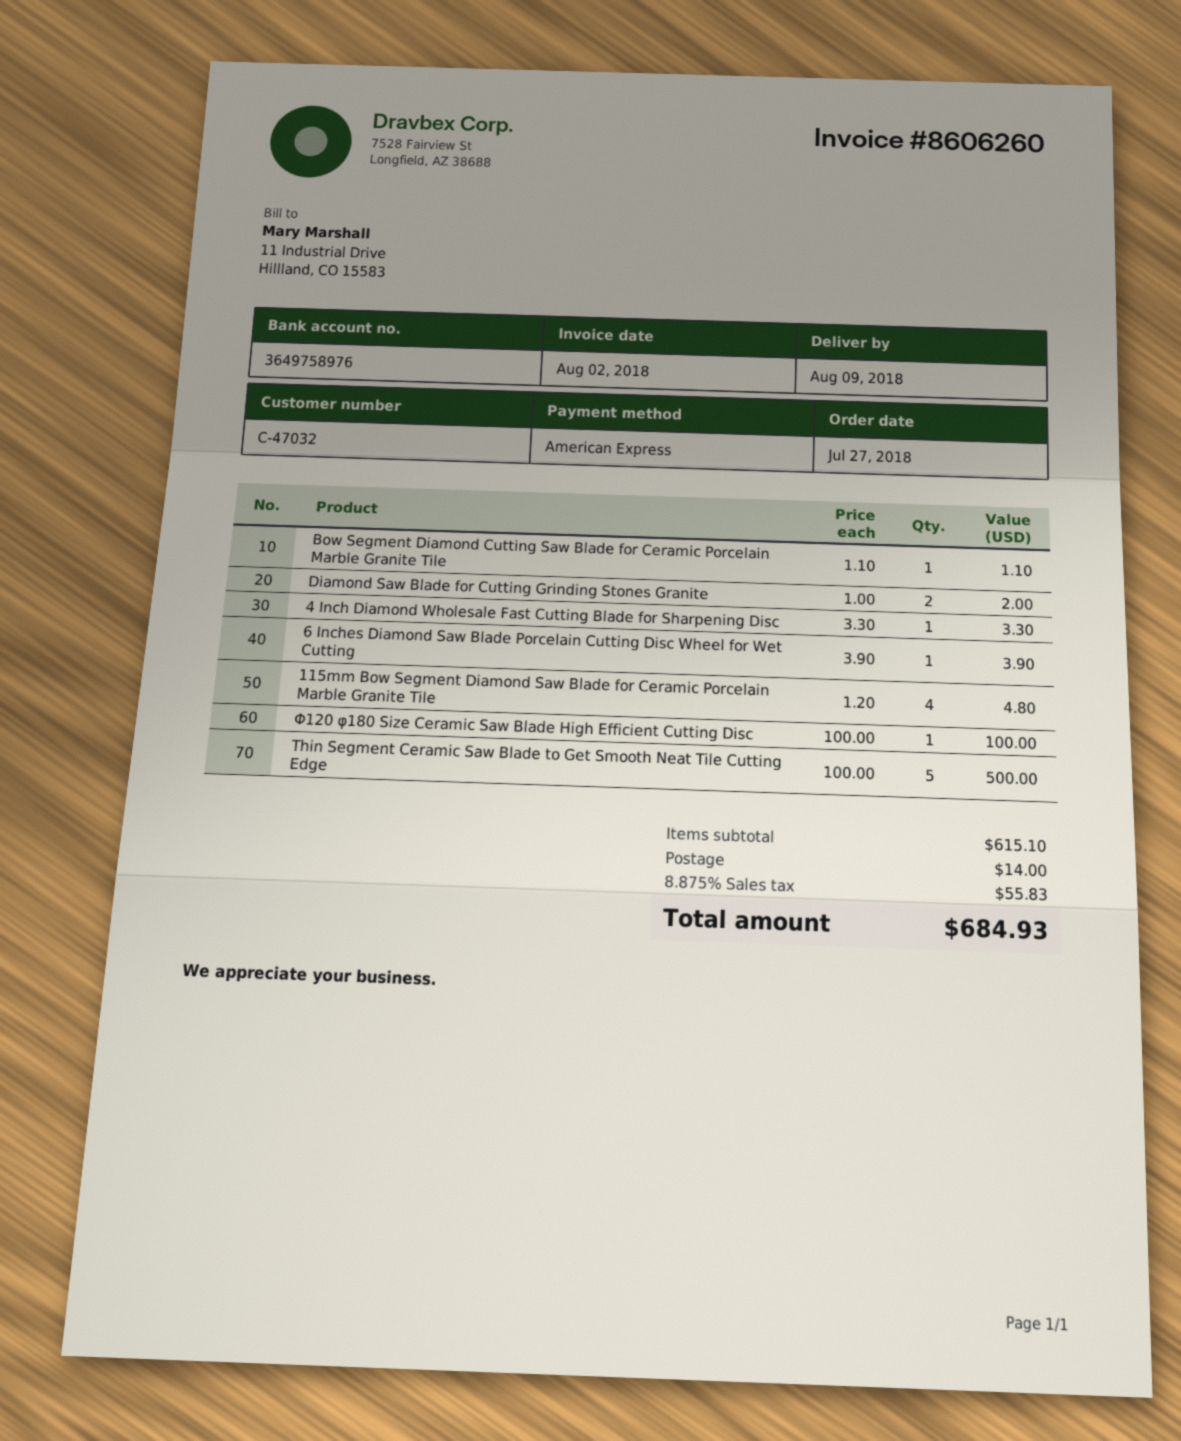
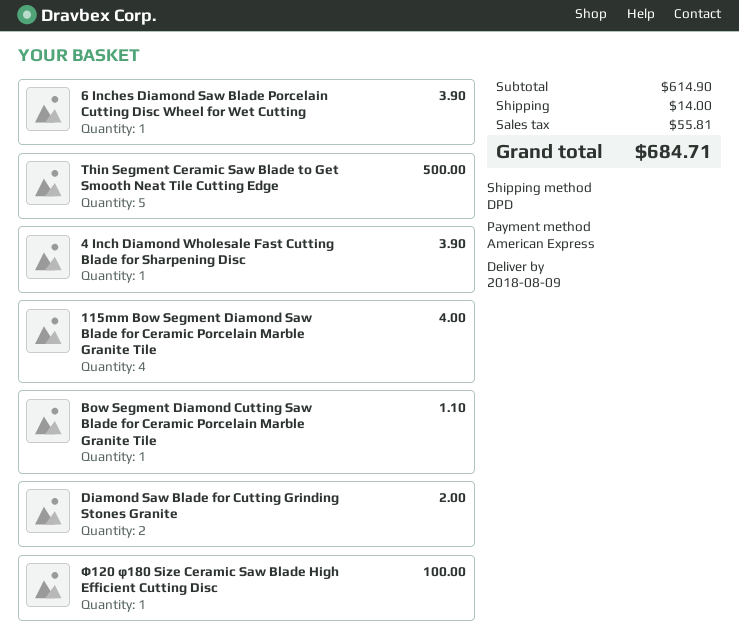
4 Inch Diamond Wholesale Fast Cutting Blade for Sharpening Disc: 1 for 3.30 -> 1 for 3.90
115mm Bow Segment Diamond Saw Blade for Ceramic Porcelain Marble Granite Tile: 4 for 4.80 -> 4 for 4.00
subtotal: 615.10 -> 614.90
tax: 55.83 -> 55.81
total: 684.93 -> 684.71

